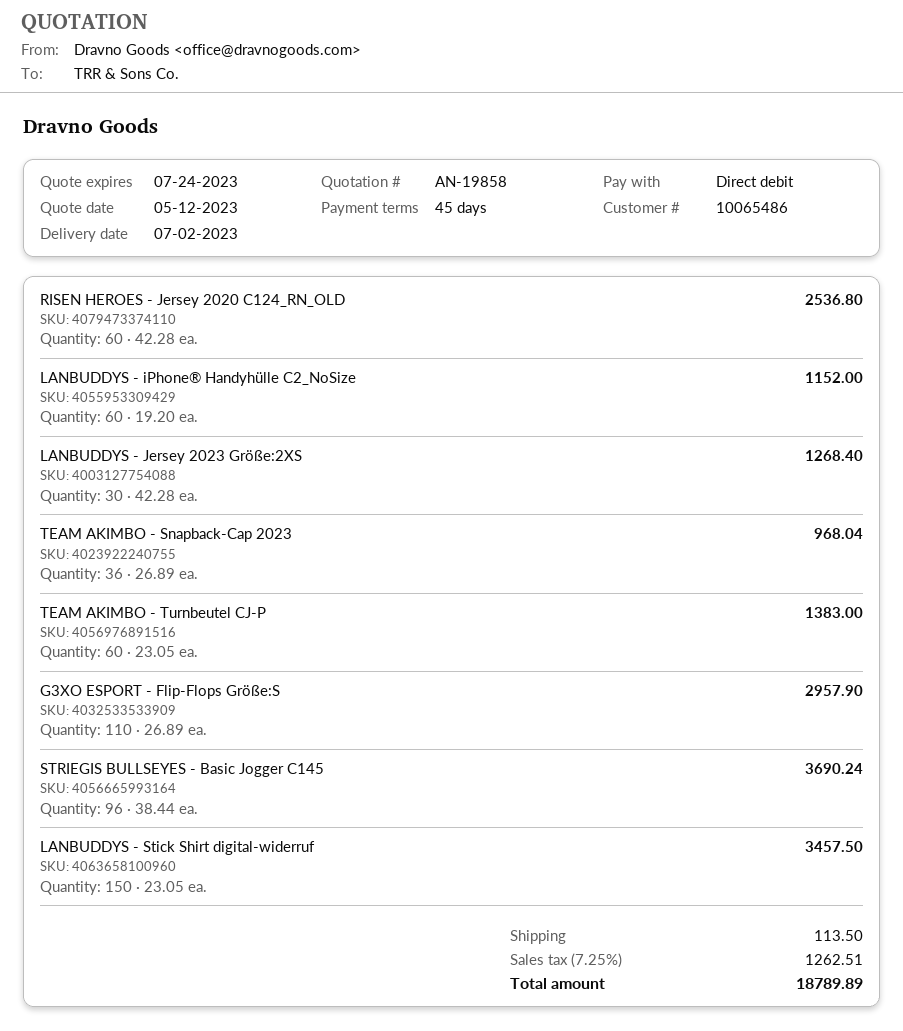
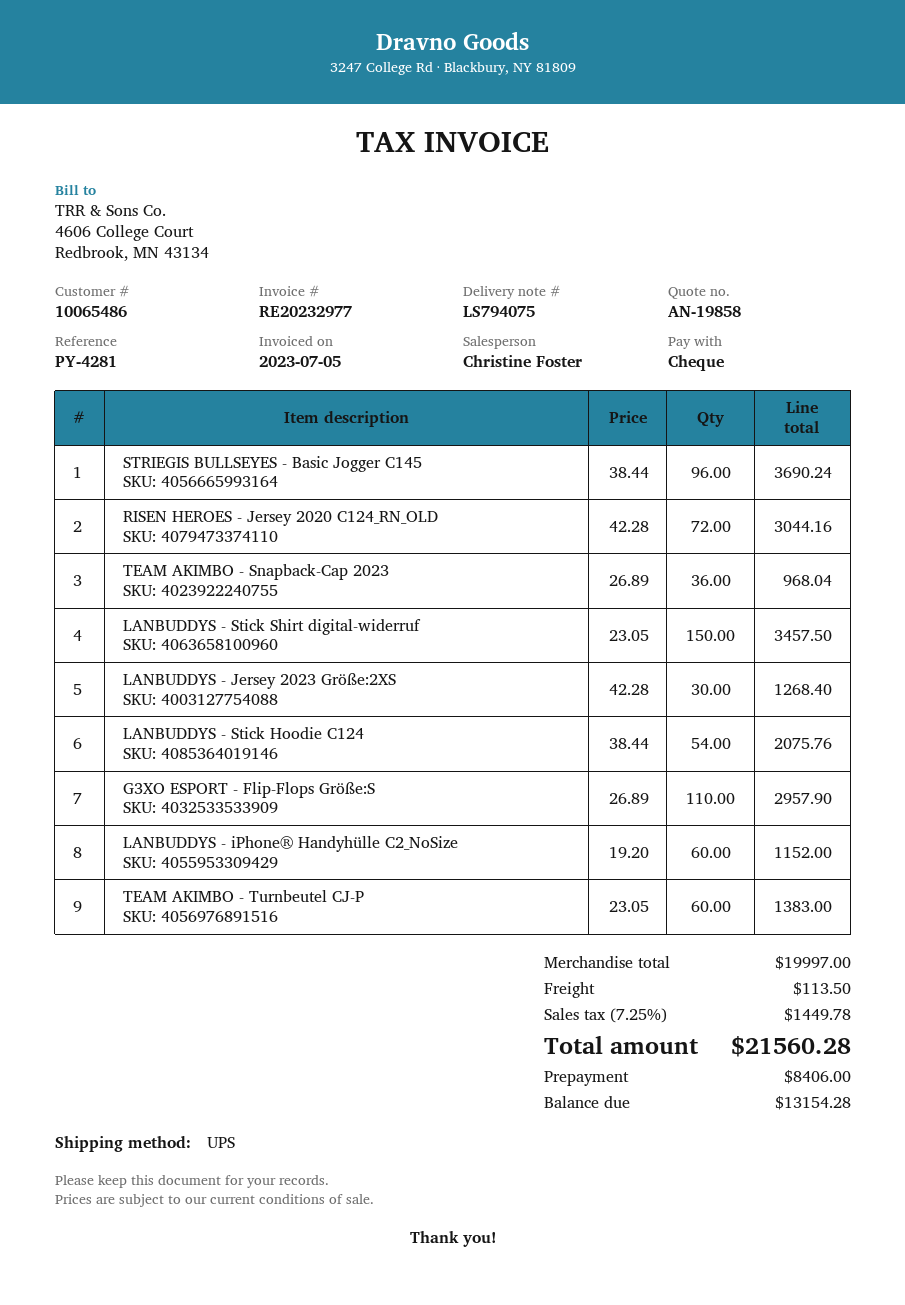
payment method: direct debit -> cheque
RISEN HEROES - Jersey 2020 C124_RN_OLD: 60 x 42.28 = 2536.80 -> 72 x 42.28 = 3044.16
LANBUDDYS - Stick Hoodie C124: none -> 54 x 38.44 = 2075.76
tax: 7.25% = 1262.51 -> 7.25% = 1449.78
total: 18789.89 -> 21560.28

